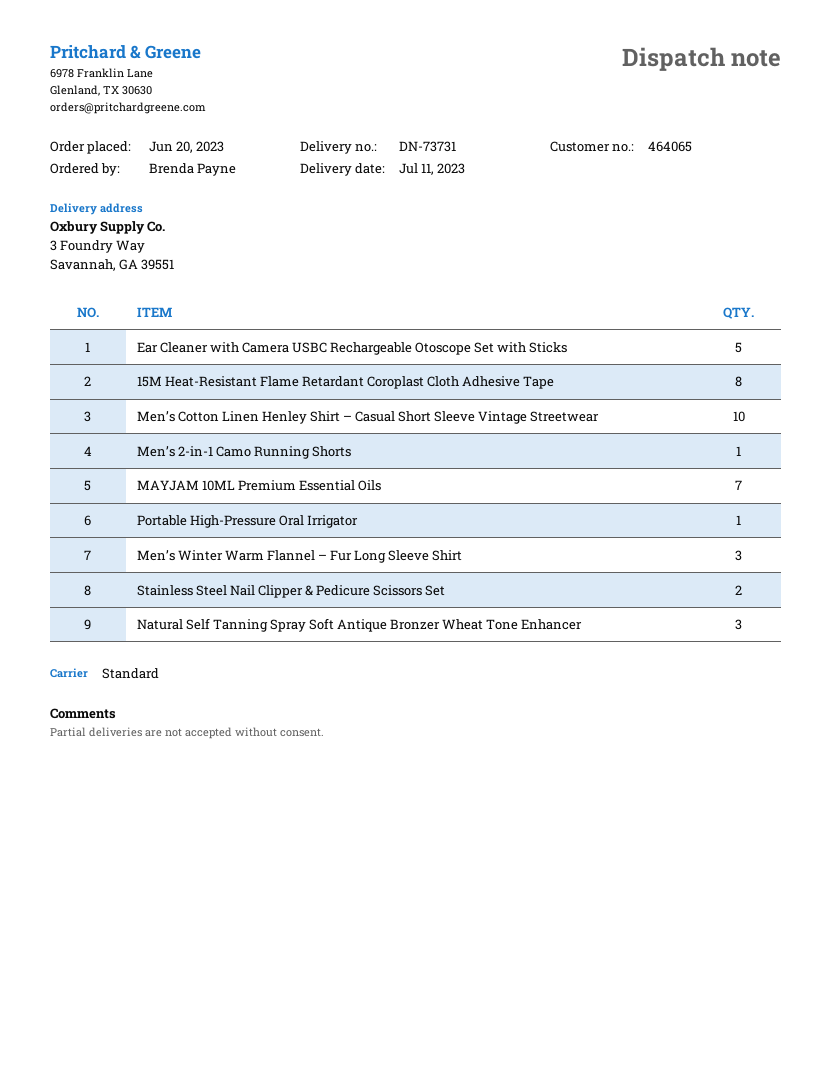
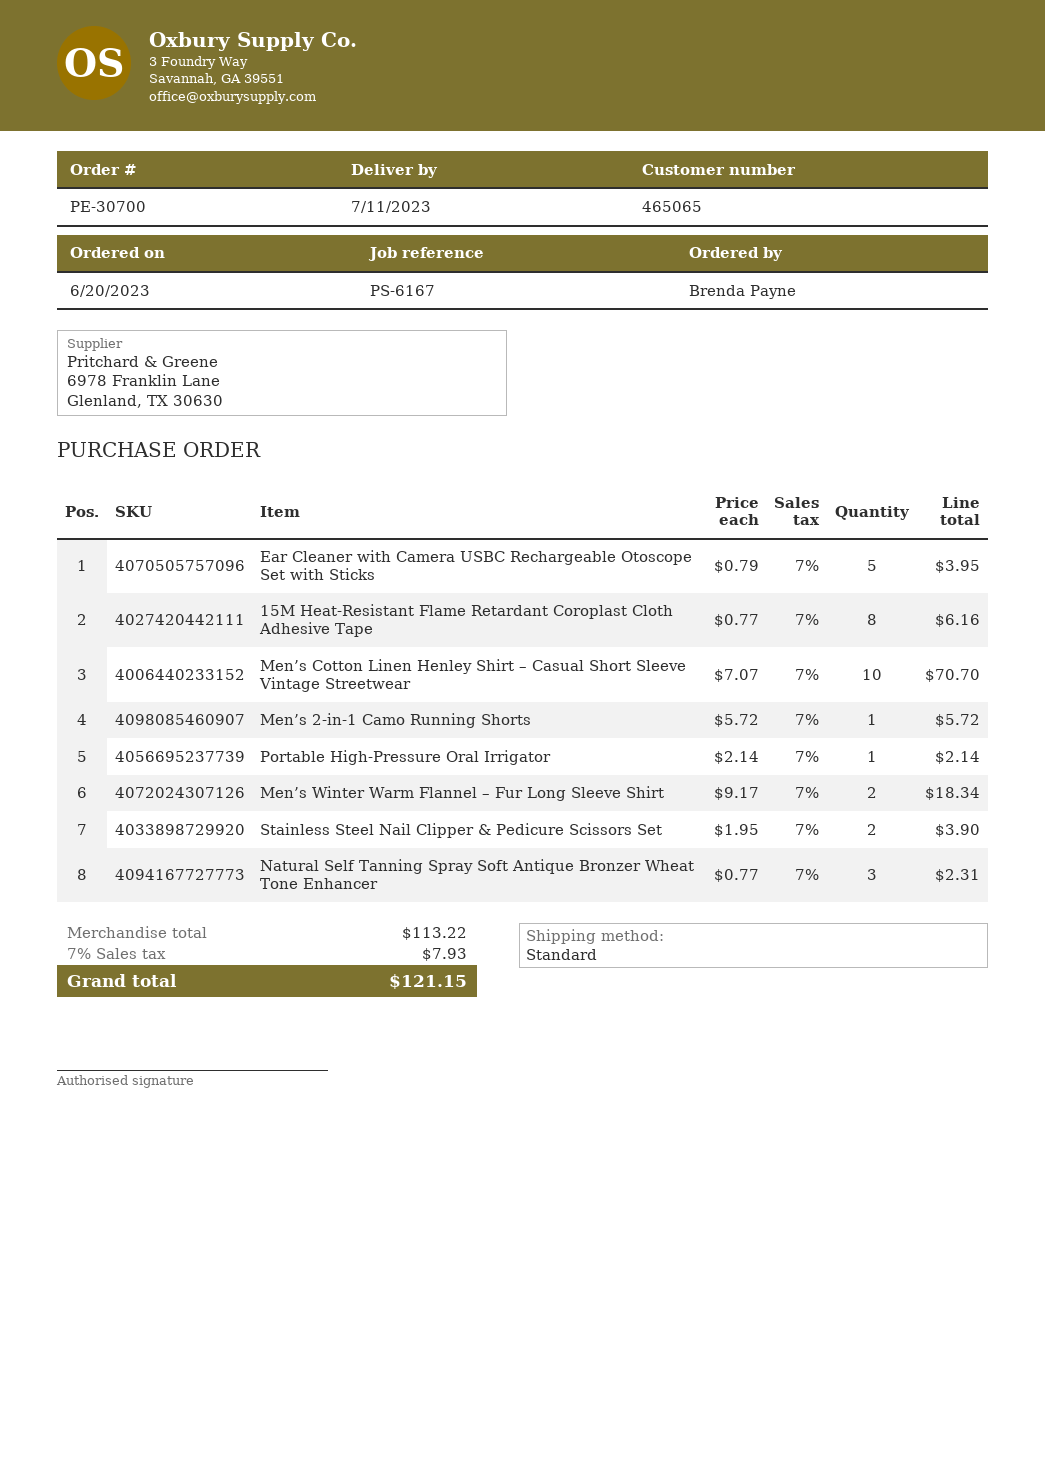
customer number: 464065 -> 465065
MAYJAM 10ML Premium Essential Oils: 7 -> none
Men’s Winter Warm Flannel – Fur Long Sleeve Shirt: 3 -> 2

